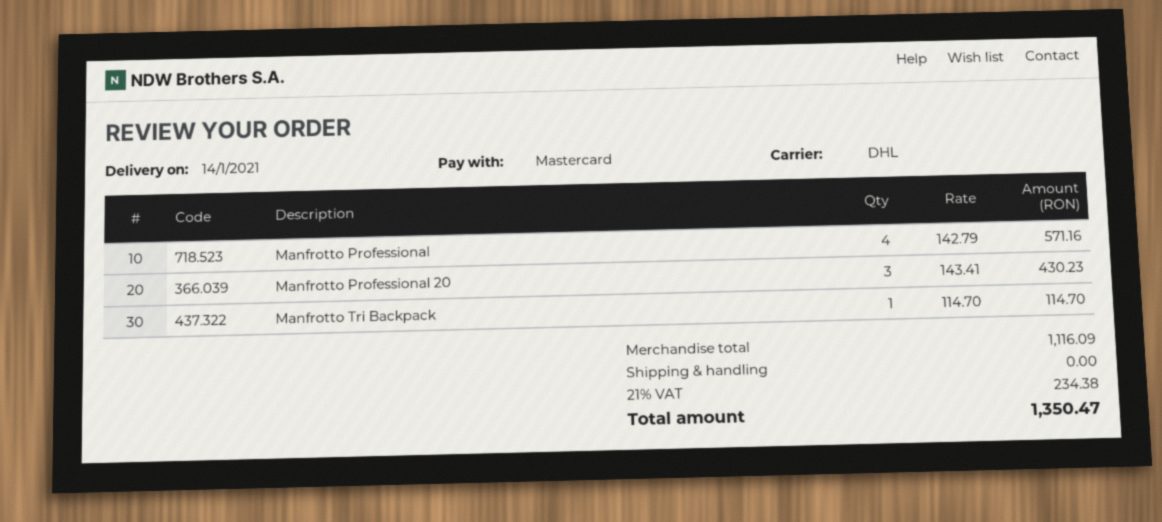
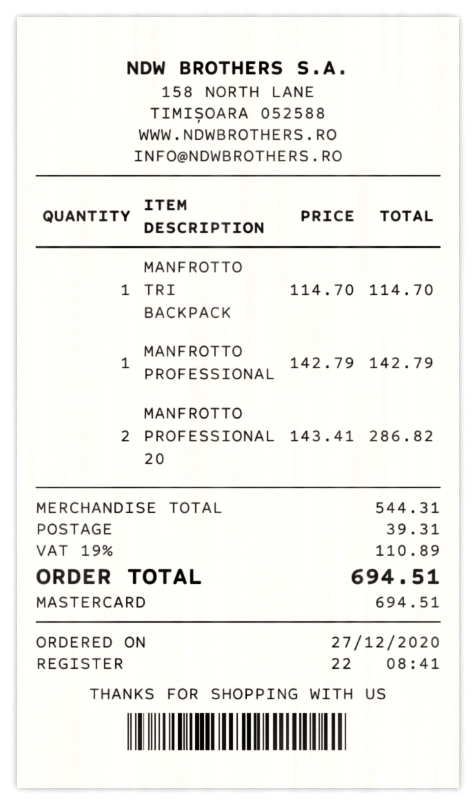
Manfrotto Professional: 4 x 142.79 = 571.16 -> 1 x 142.79 = 142.79
Manfrotto Professional 20: 3 x 143.41 = 430.23 -> 2 x 143.41 = 286.82
subtotal: 1116.09 -> 544.31
shipping: 0.00 -> 39.31
tax: 21% = 234.38 -> 19% = 110.89
total: 1350.47 -> 694.51

